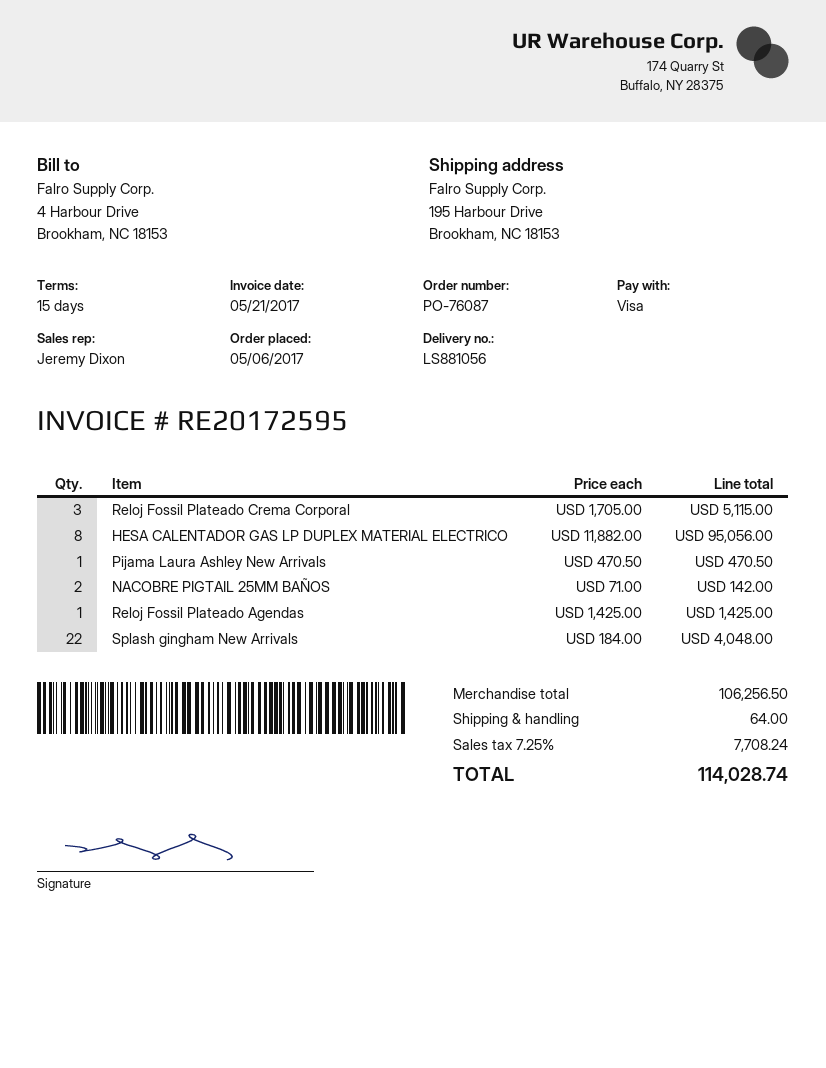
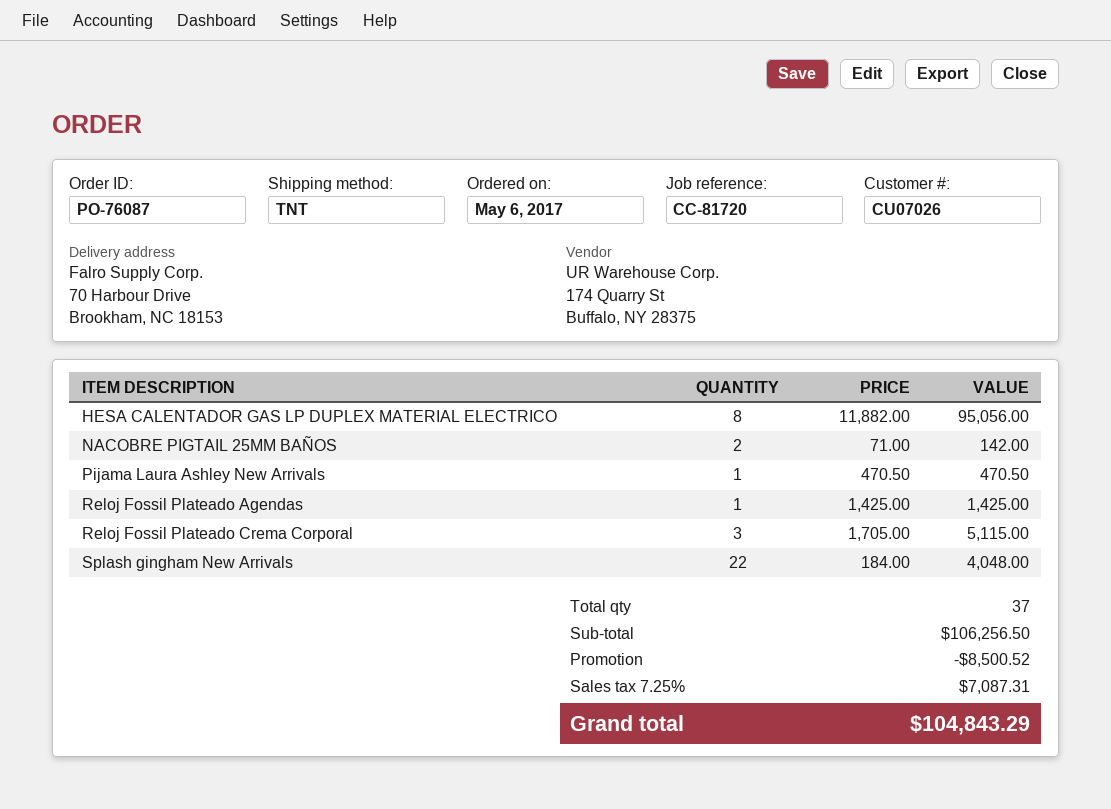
ship to: 195 Harbour Drive, Brookham, NC 18153 -> 70 Harbour Drive, Brookham, NC 18153
discount: none -> 8500.52
shipping: 64.00 -> none
tax: 7.25% = 7708.24 -> 7.25% = 7087.31
total: 114028.74 -> 104843.29

